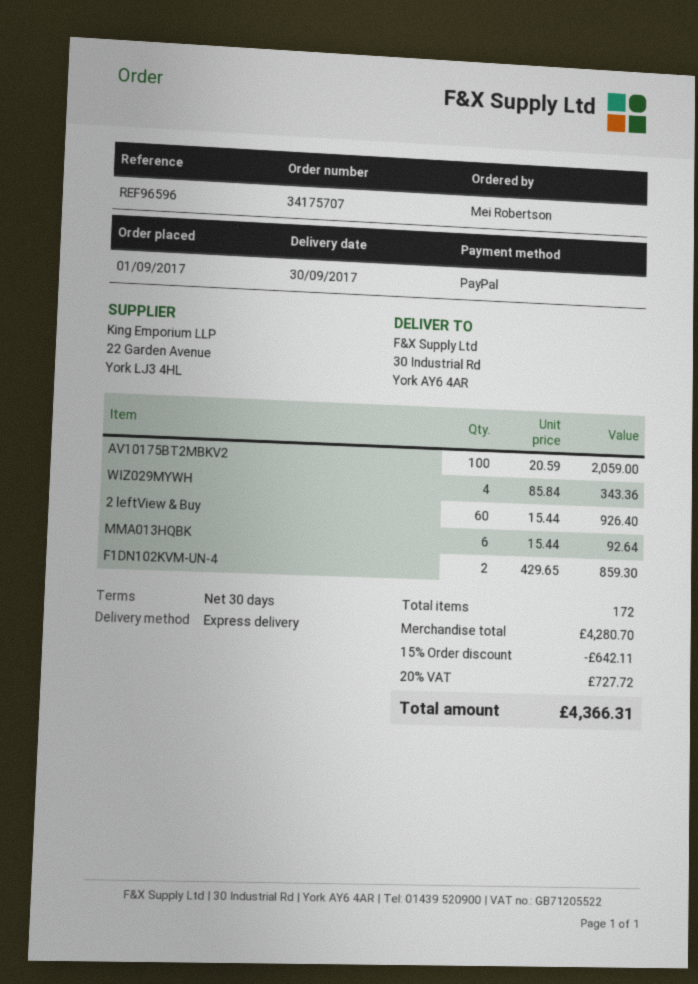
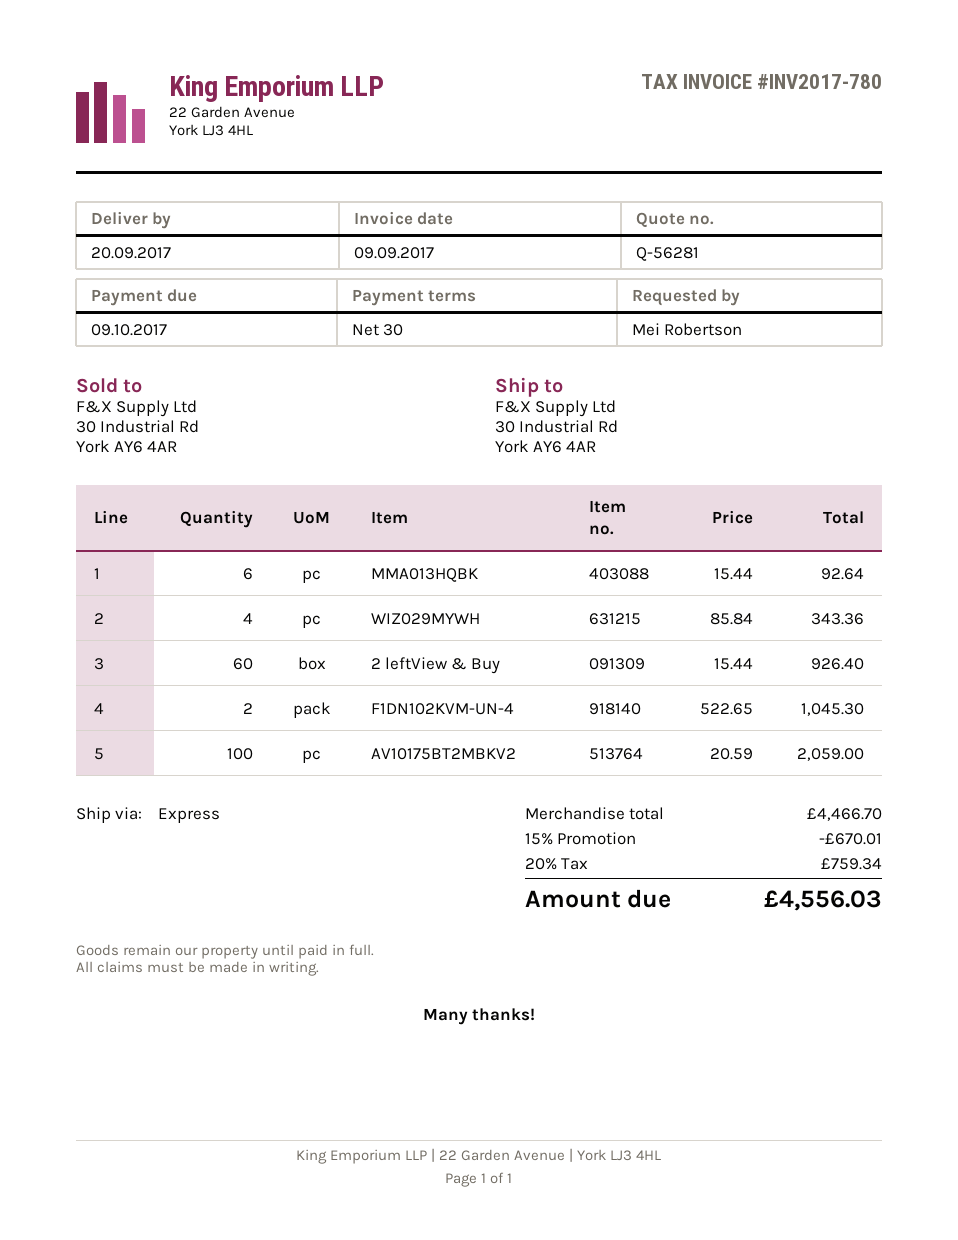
delivery date: 2017-09-30 -> 2017-09-20
F1DN102KVM-UN-4: 2 x 429.65 = 859.30 -> 2 x 522.65 = 1045.30
subtotal: 4280.70 -> 4466.70
discount: 15% = 642.11 -> 15% = 670.01
tax: 20% = 727.72 -> 20% = 759.34
total: 4366.31 -> 4556.03

